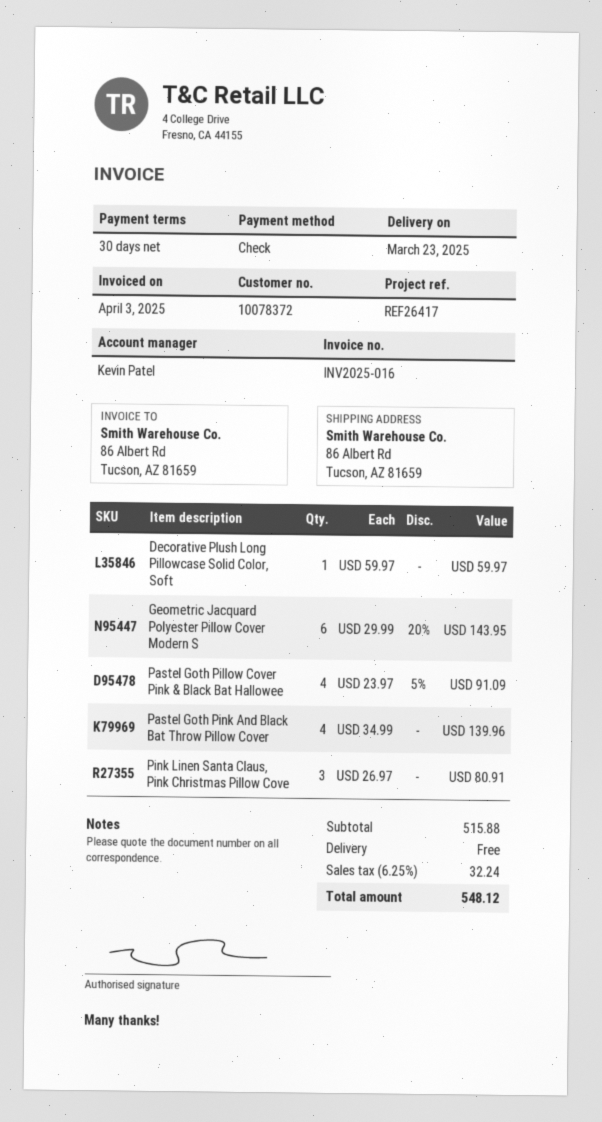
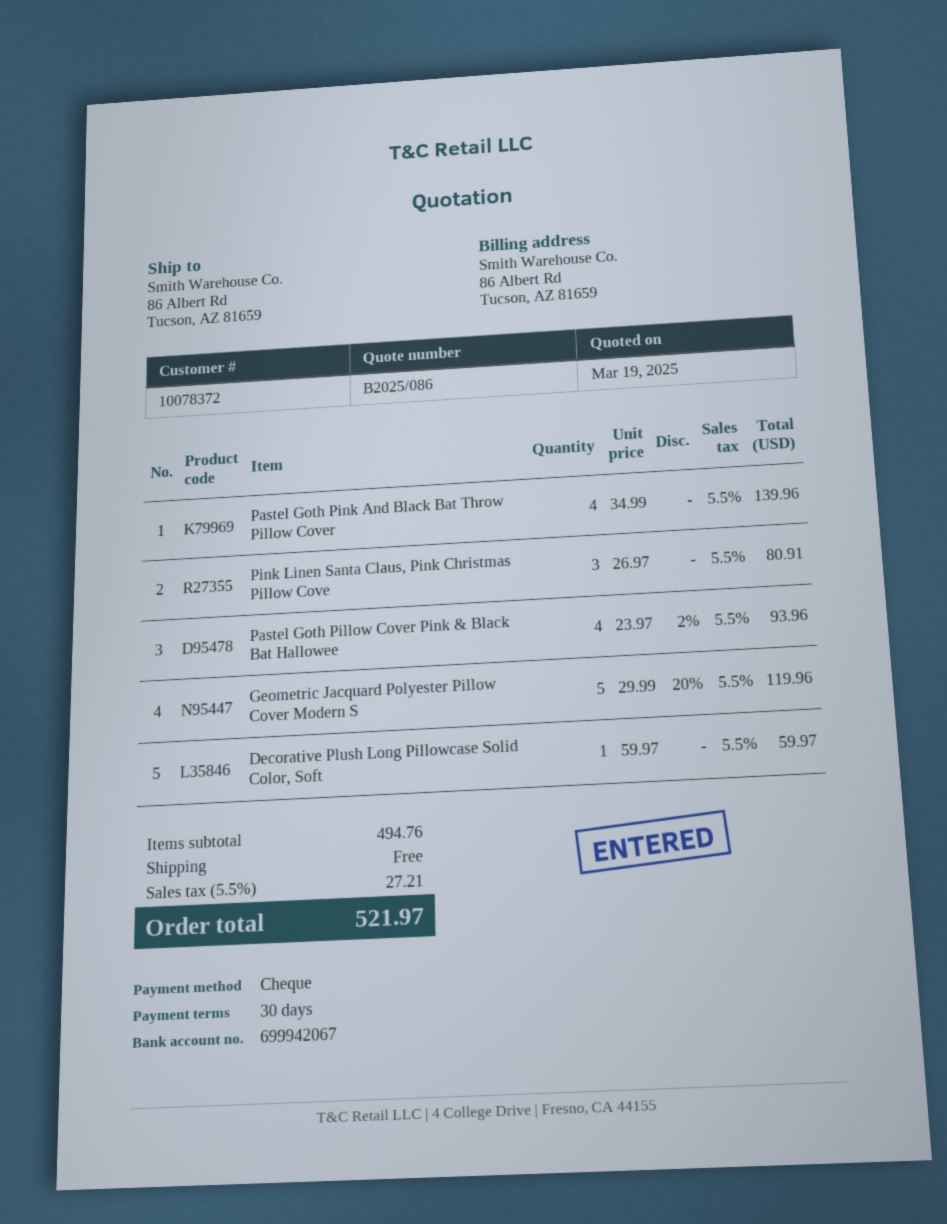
Geometric Jacquard Polyester Pillow Cover Modern S: 6 x 29.99 - 20% = 143.95 -> 5 x 29.99 - 20% = 119.96
Pastel Goth Pillow Cover Pink & Black Bat Hallowee: 4 x 23.97 - 5% = 91.09 -> 4 x 23.97 - 2% = 93.96
subtotal: 515.88 -> 494.76
tax: 6.25% = 32.24 -> 5.5% = 27.21
total: 548.12 -> 521.97

